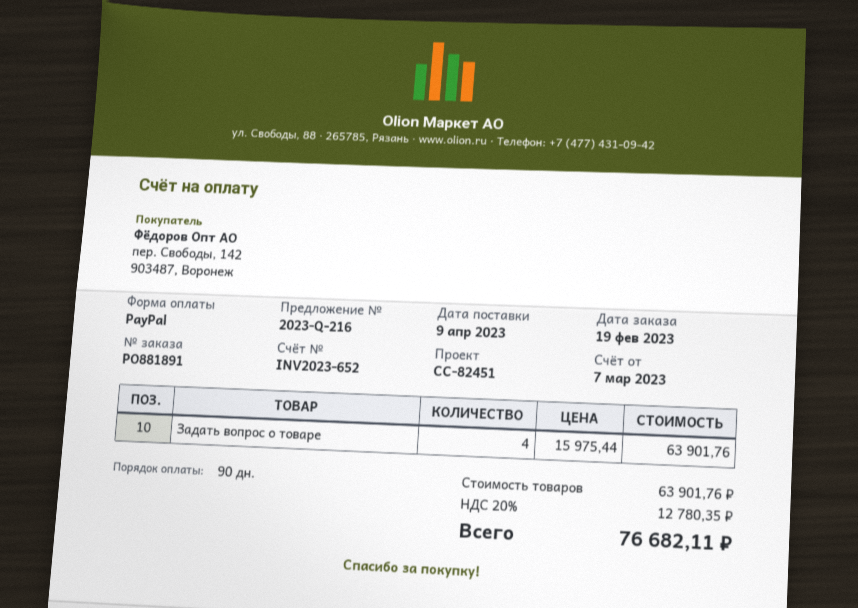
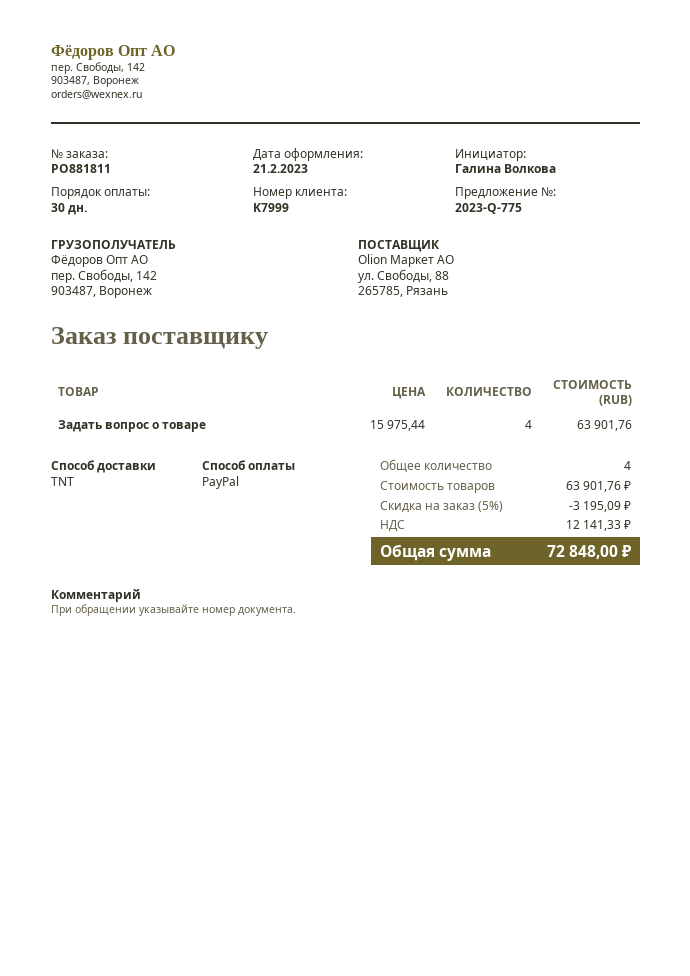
quote number: 2023-Q-216 -> 2023-Q-775
order number: PO881891 -> PO881811
order date: 2023-02-19 -> 2023-02-21
payment terms: 90 days -> 30 days
discount: none -> 5% = 3195.09
tax: 12780.35 -> 12141.33
total: 76682.11 -> 72848.00

